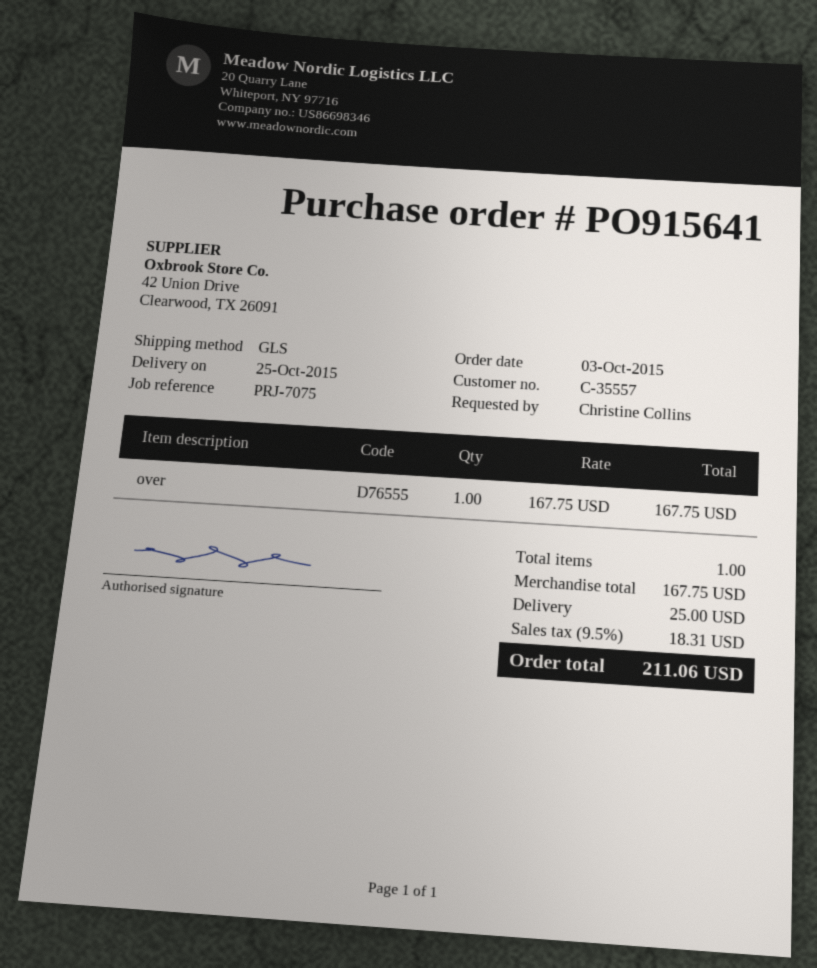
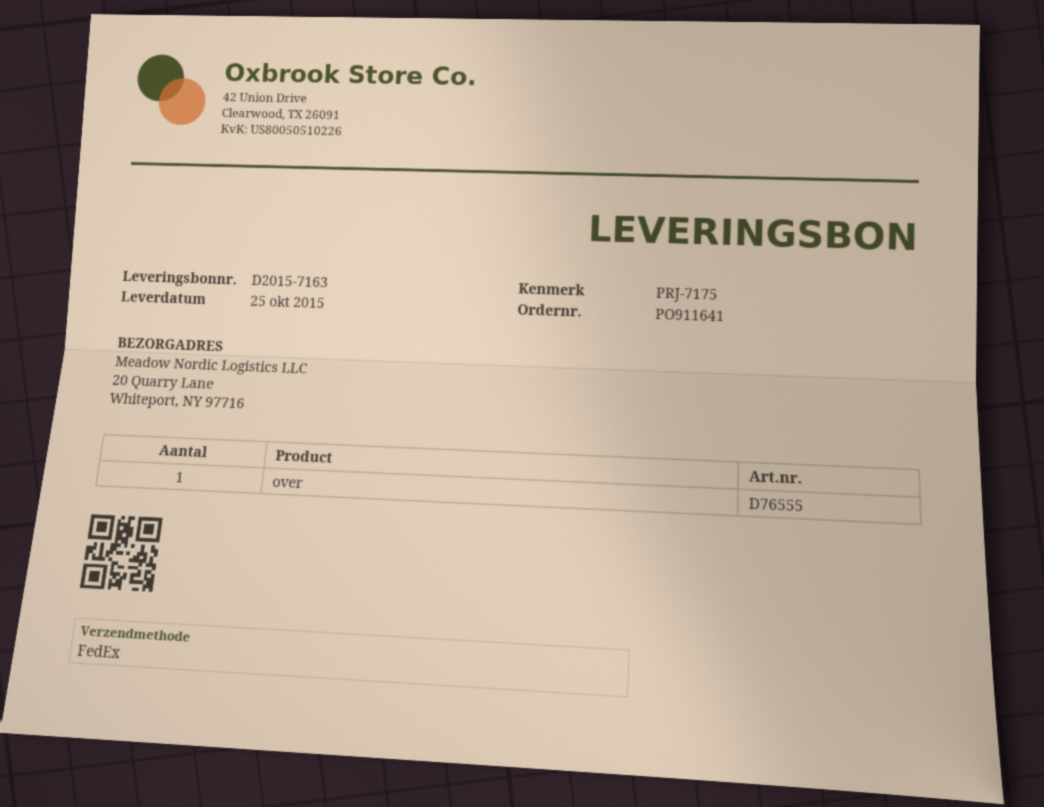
order number: PO915641 -> PO911641
reference: PRJ-7075 -> PRJ-7175
shipping method: GLS -> FedEx

